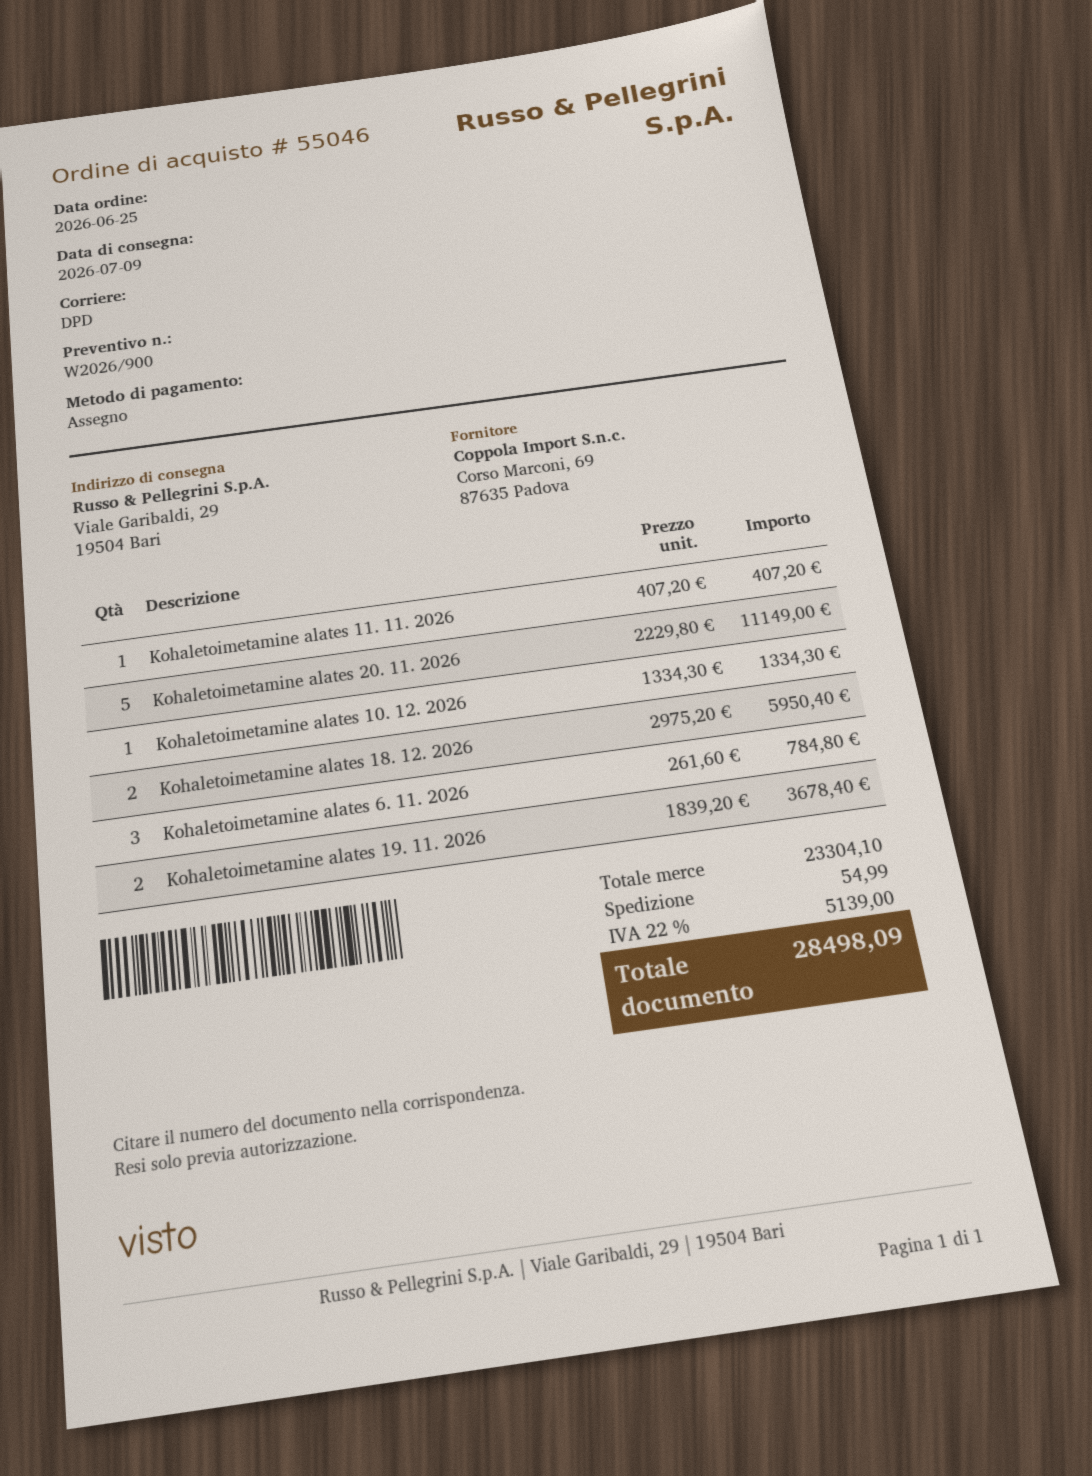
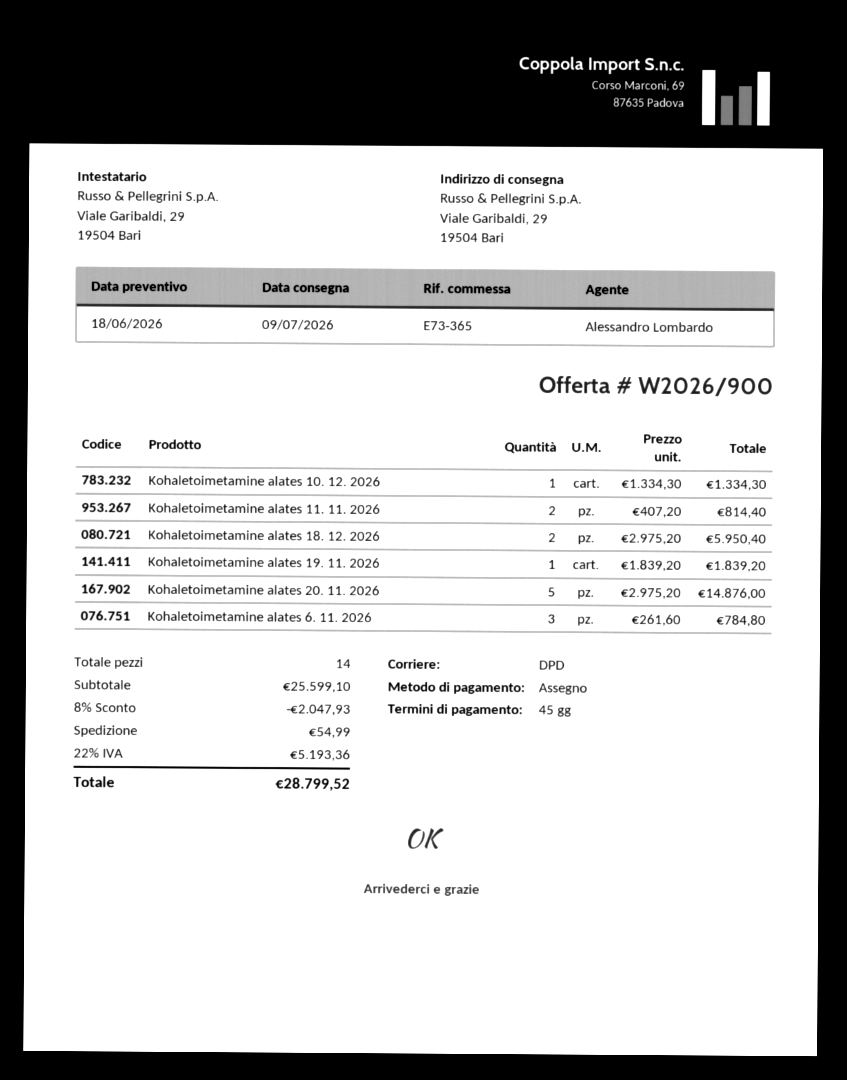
Kohaletoimetamine alates 11. 11. 2026: 1 x 407.20 = 407.20 -> 2 x 407.20 = 814.40
Kohaletoimetamine alates 20. 11. 2026: 5 x 2229.80 = 11149.00 -> 5 x 2975.20 = 14876.00
Kohaletoimetamine alates 19. 11. 2026: 2 x 1839.20 = 3678.40 -> 1 x 1839.20 = 1839.20
subtotal: 23304.10 -> 25599.10
discount: none -> 8% = 2047.93
tax: 22% = 5139.00 -> 22% = 5193.36
total: 28498.09 -> 28799.52

